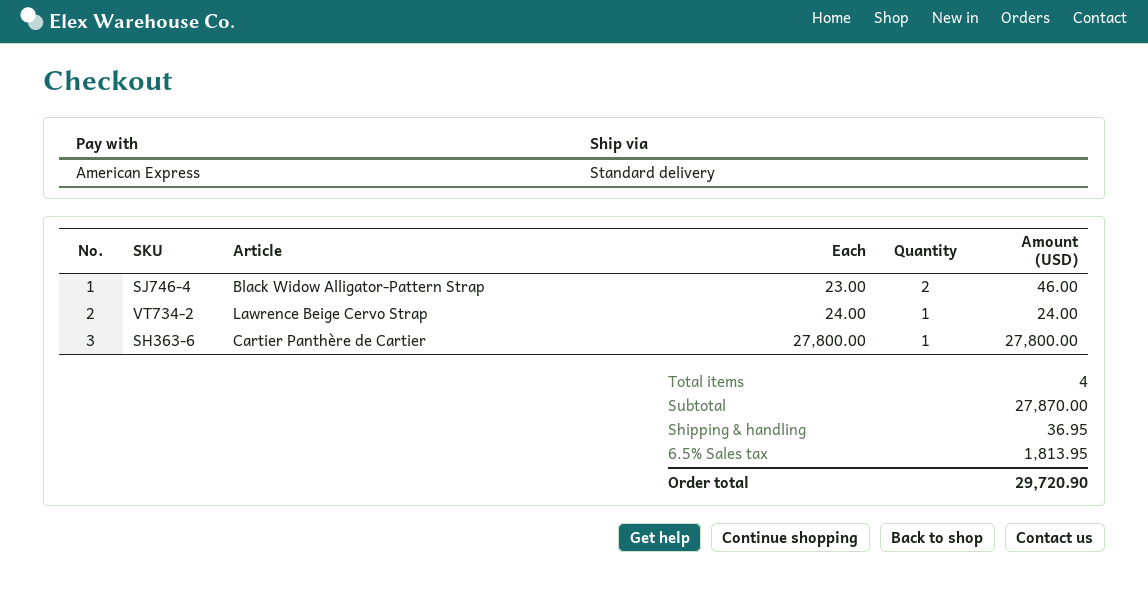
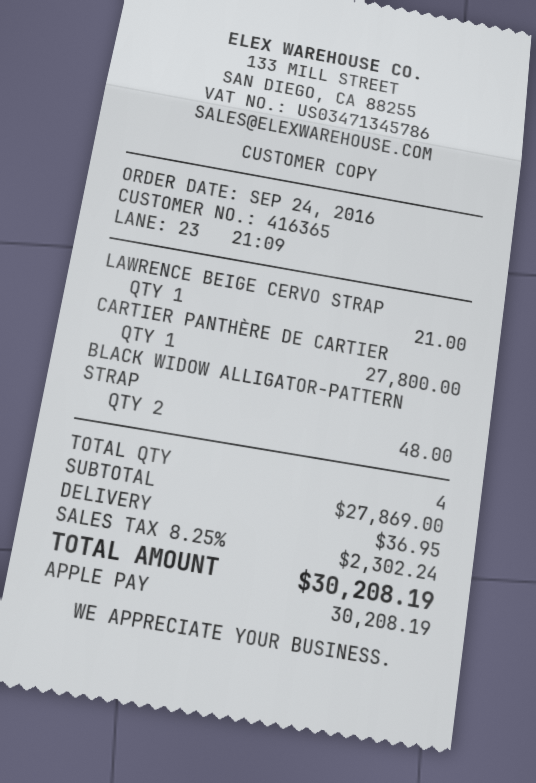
payment method: American Express -> Apple Pay
Black Widow Alligator-Pattern Strap: 2 for 46.00 -> 2 for 48.00
Lawrence Beige Cervo Strap: 1 for 24.00 -> 1 for 21.00
subtotal: 27870.00 -> 27869.00
tax: 6.5% = 1813.95 -> 8.25% = 2302.24
total: 29720.90 -> 30208.19

